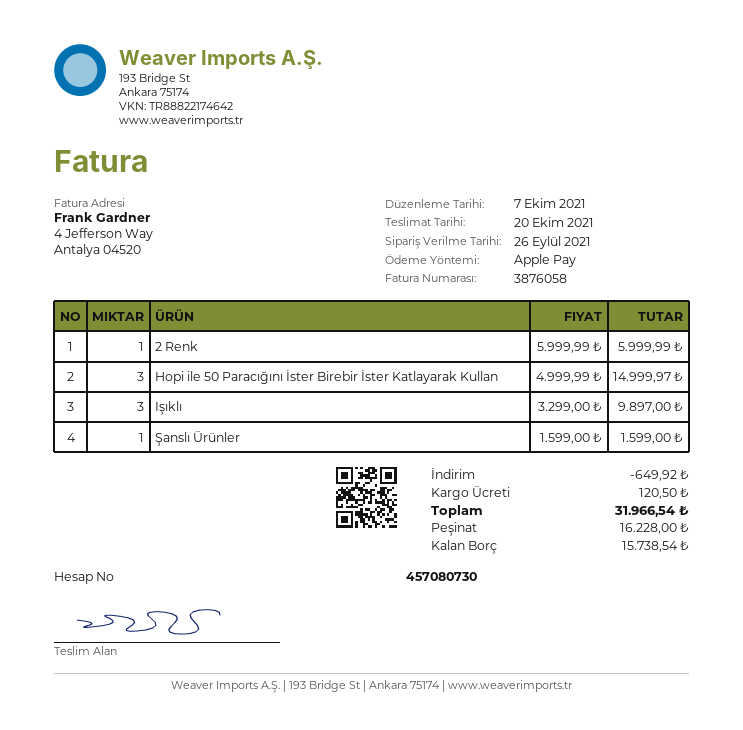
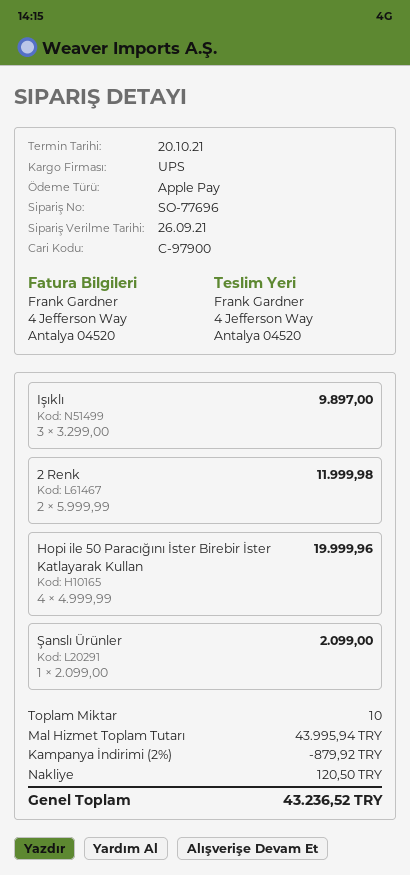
2 Renk: 1 x 5999.99 = 5999.99 -> 2 x 5999.99 = 11999.98
Hopi ile 50 Paracığını İster Birebir İster Katlayarak Kullan: 3 x 4999.99 = 14999.97 -> 4 x 4999.99 = 19999.96
Şanslı Ürünler: 1 x 1599.00 = 1599.00 -> 1 x 2099.00 = 2099.00
discount: 649.92 -> 879.92
total: 31966.54 -> 43236.52

